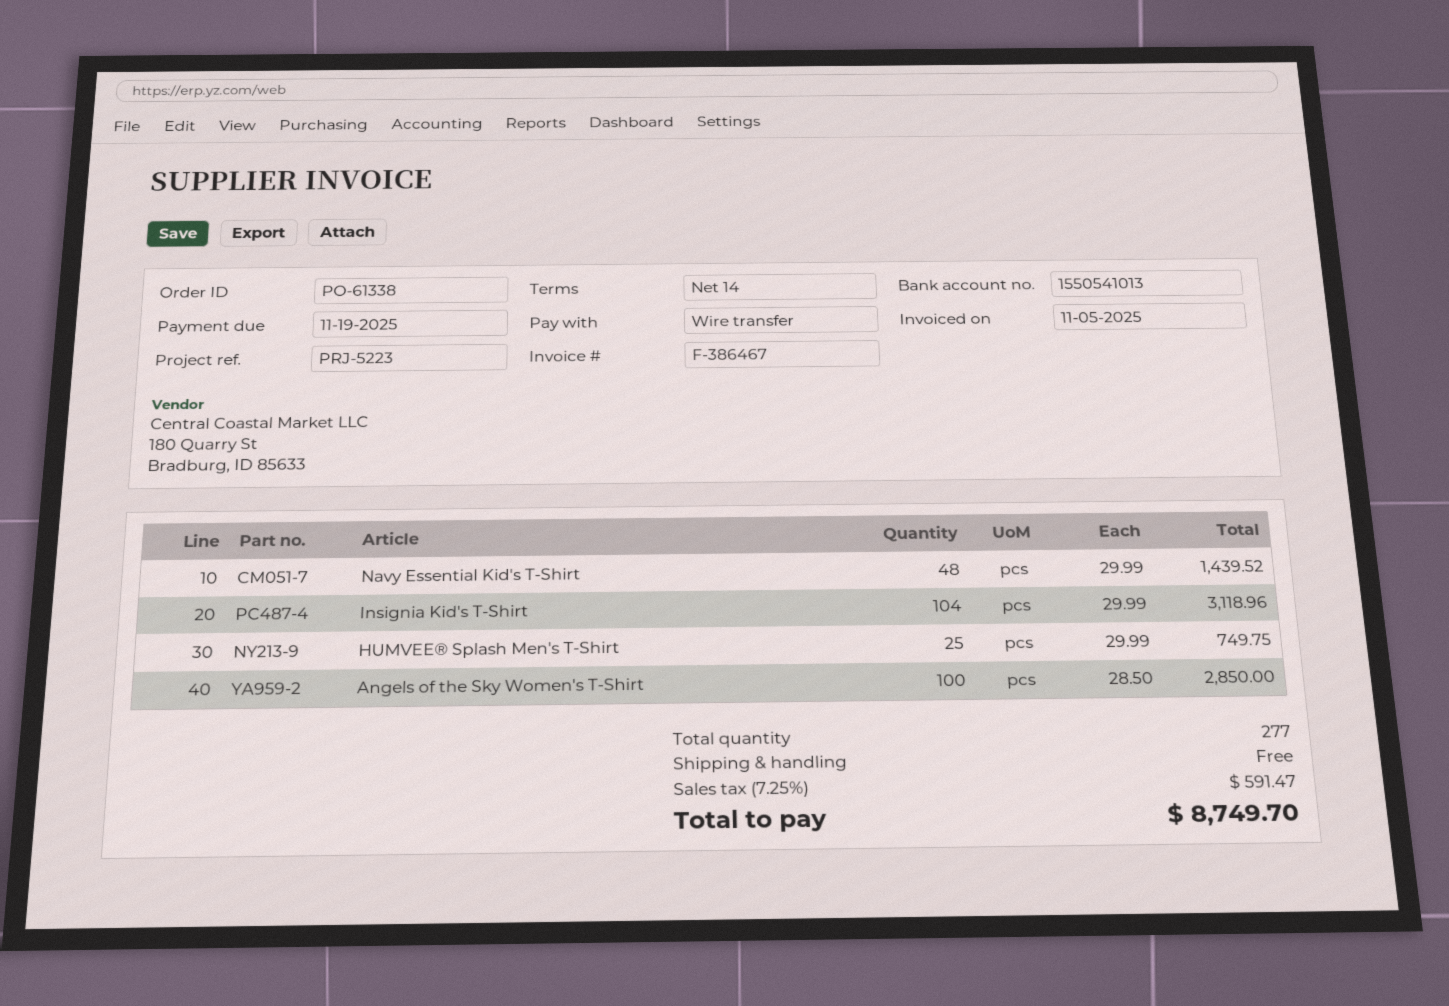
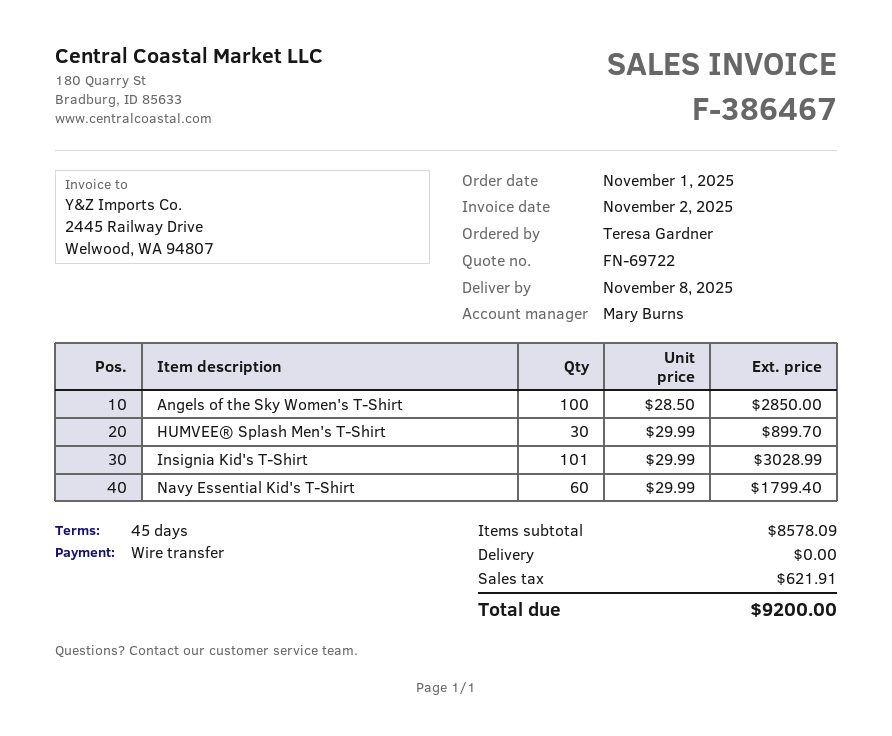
invoice date: 2025-11-05 -> 2025-11-02
payment terms: 14 days -> 45 days
Navy Essential Kid's T-Shirt: 48 x 29.99 = 1439.52 -> 60 x 29.99 = 1799.40
Insignia Kid's T-Shirt: 104 x 29.99 = 3118.96 -> 101 x 29.99 = 3028.99
HUMVEE® Splash Men's T-Shirt: 25 x 29.99 = 749.75 -> 30 x 29.99 = 899.70
tax: 591.47 -> 621.91
total: 8749.70 -> 9200.00

